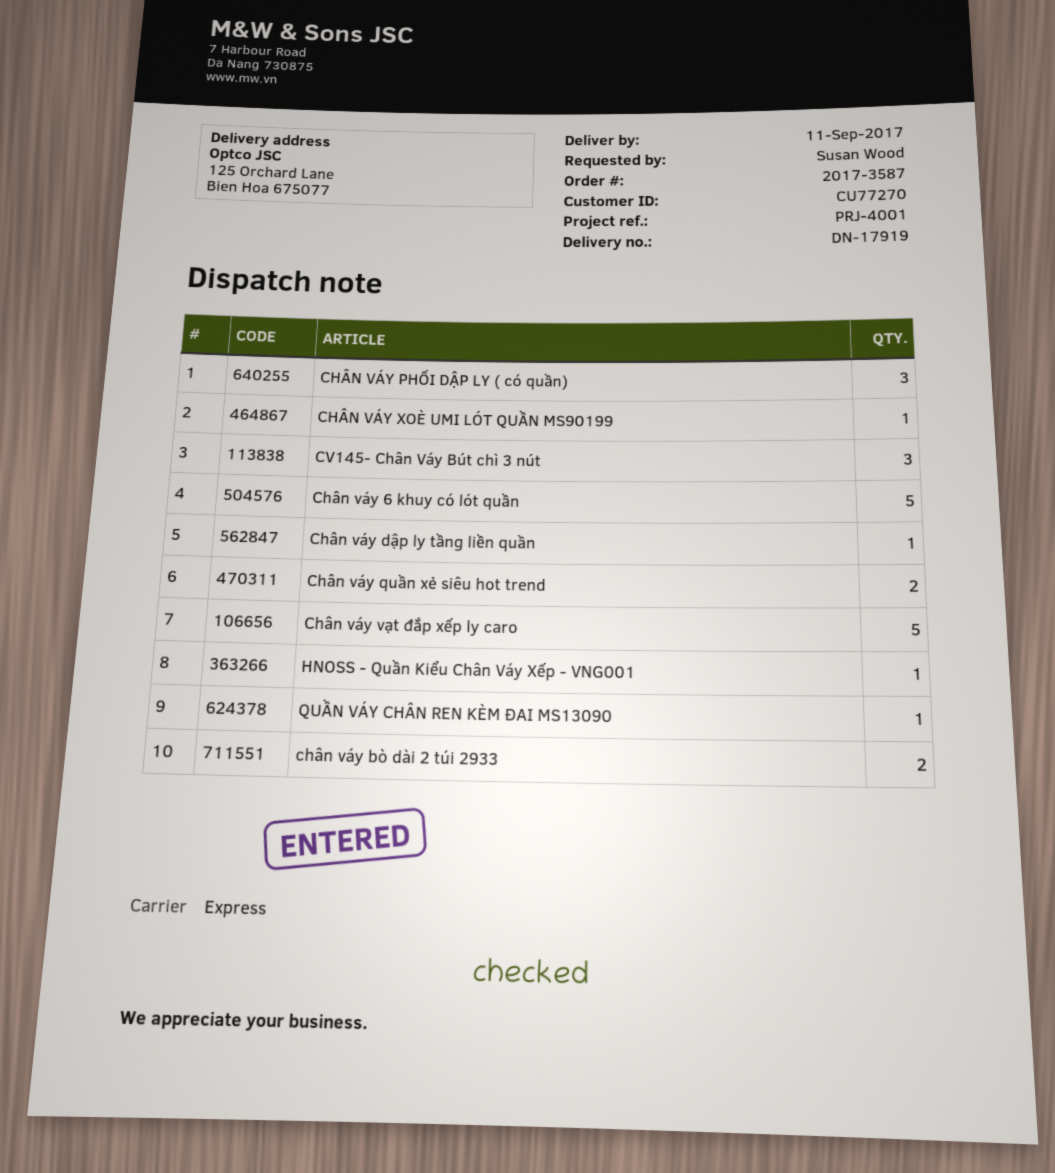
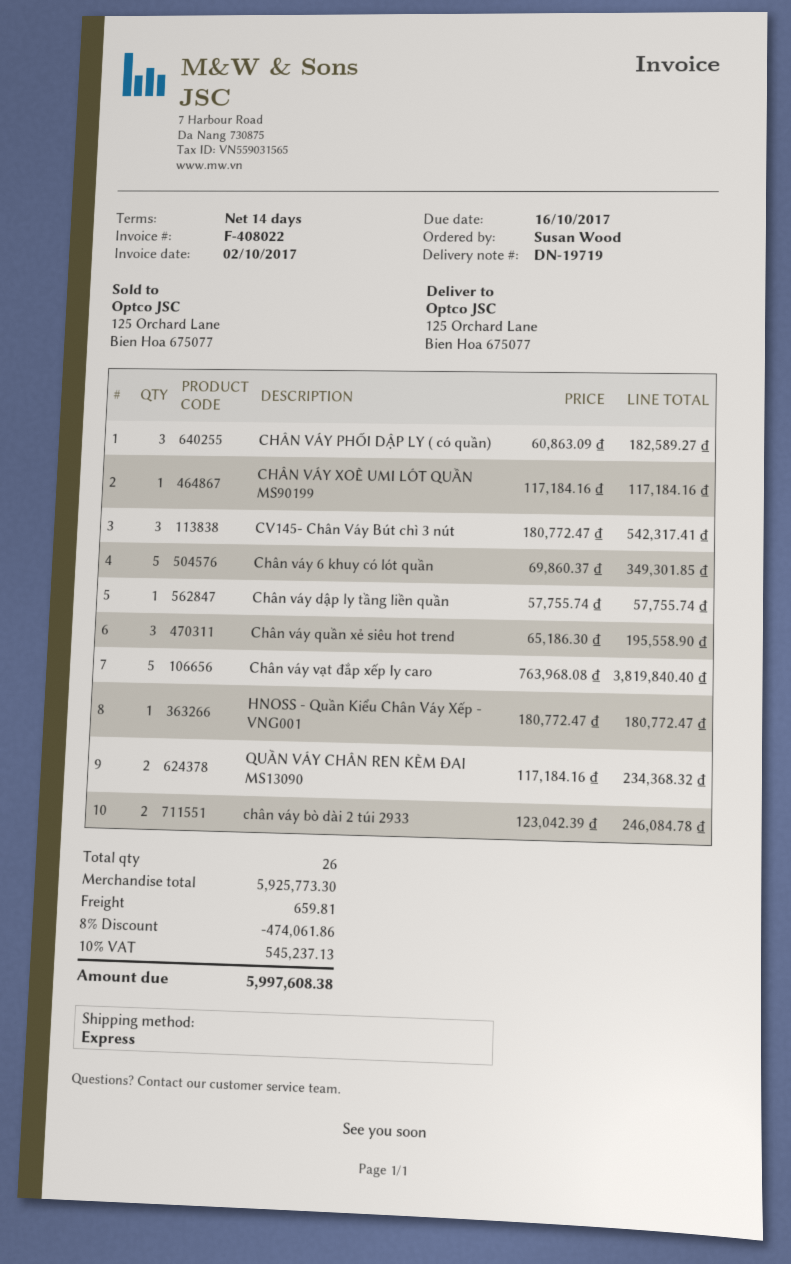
delivery note number: DN-17919 -> DN-19719
Chân váy quần xẻ siêu hot trend: 2 -> 3
QUẦN VÁY CHÂN REN KÈM ĐAI MS13090: 1 -> 2

